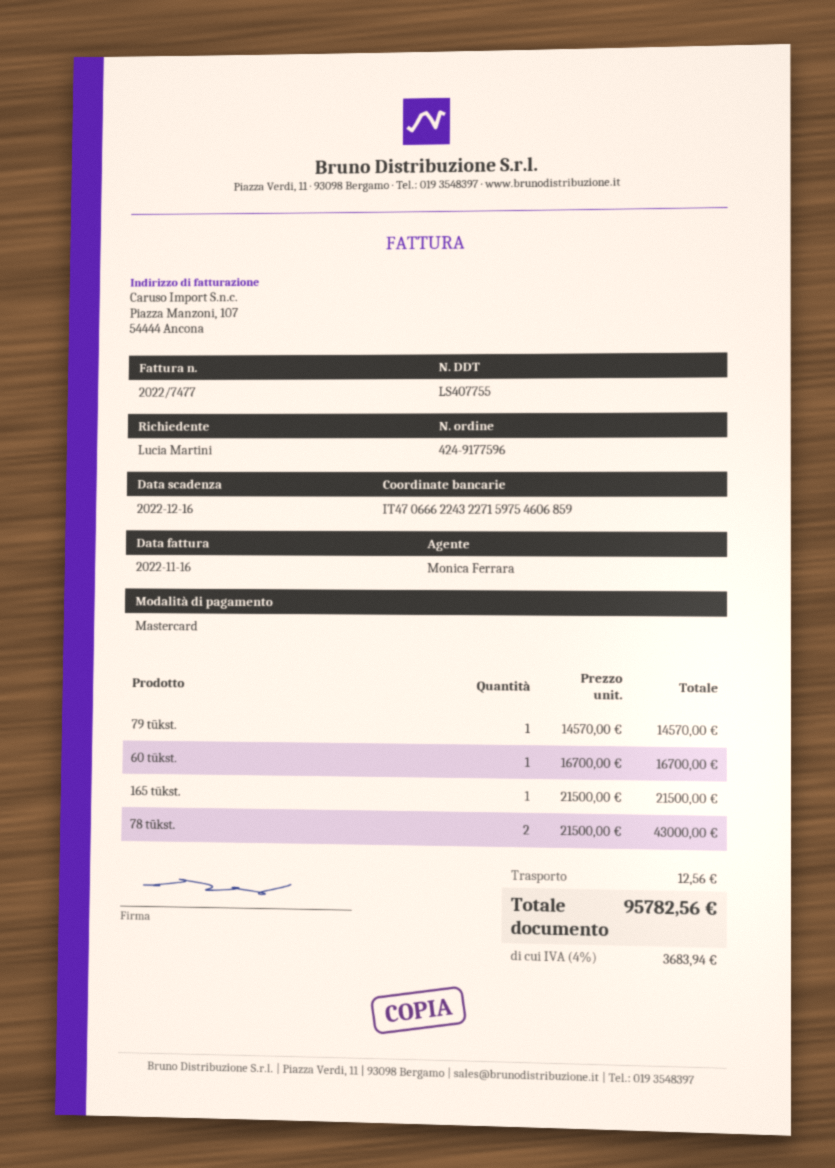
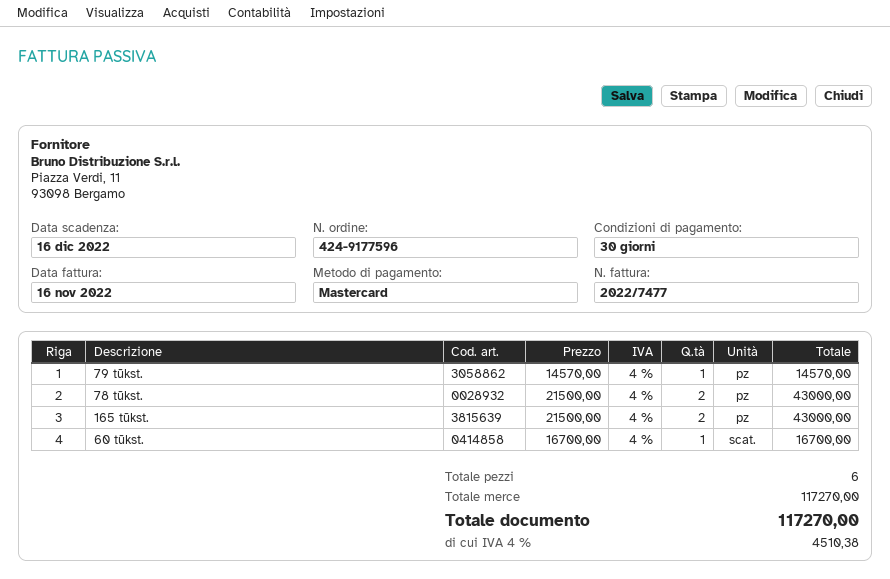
165 tūkst.: 1 x 21500.00 = 21500.00 -> 2 x 21500.00 = 43000.00
shipping: 12.56 -> none
tax: 4% = 3683.94 -> 4% = 4510.38
total: 95782.56 -> 117270.00

